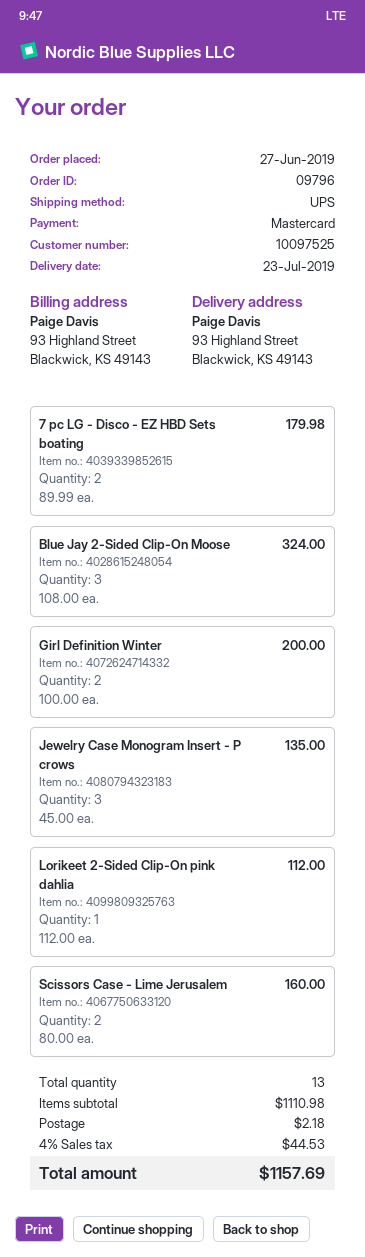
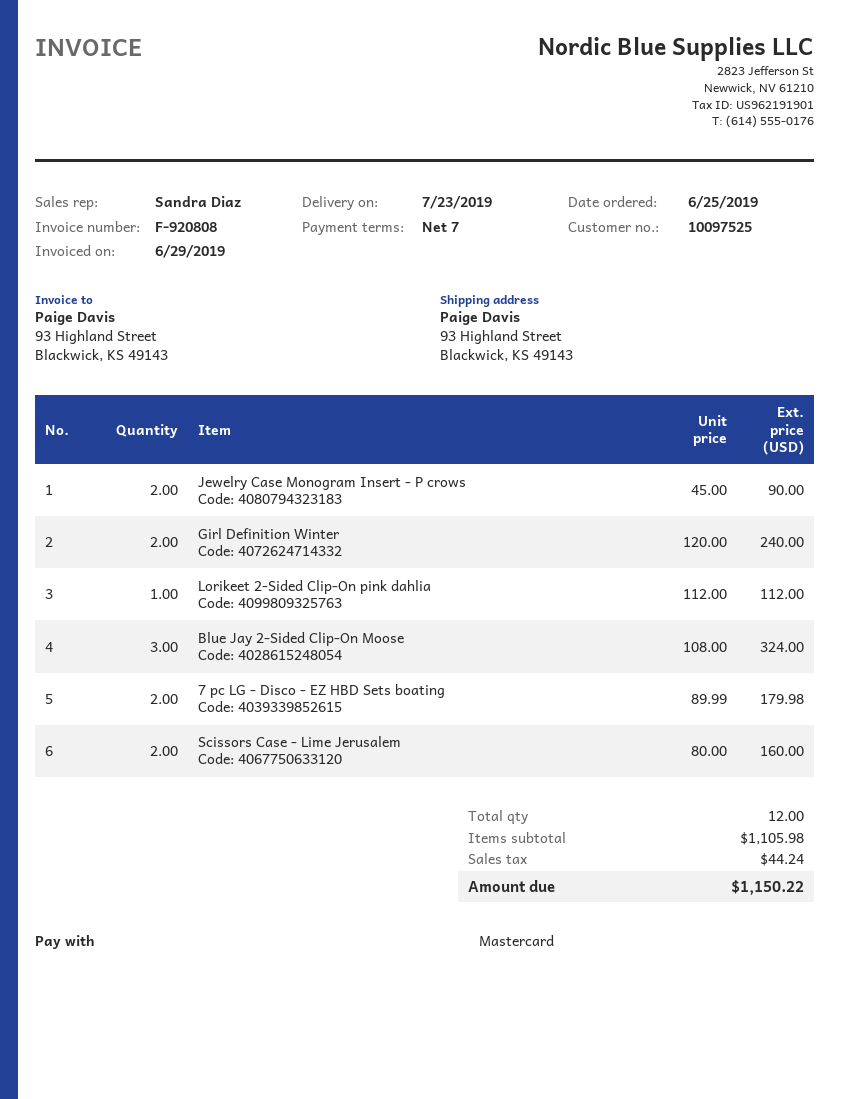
order date: 2019-06-27 -> 2019-06-25
Girl Definition Winter: 2 x 100.00 = 200.00 -> 2 x 120.00 = 240.00
Jewelry Case Monogram Insert - P crows: 3 x 45.00 = 135.00 -> 2 x 45.00 = 90.00
total quantity: 13 -> 12
subtotal: 1110.98 -> 1105.98
shipping: 2.18 -> none
tax: 44.53 -> 44.24
total: 1157.69 -> 1150.22

